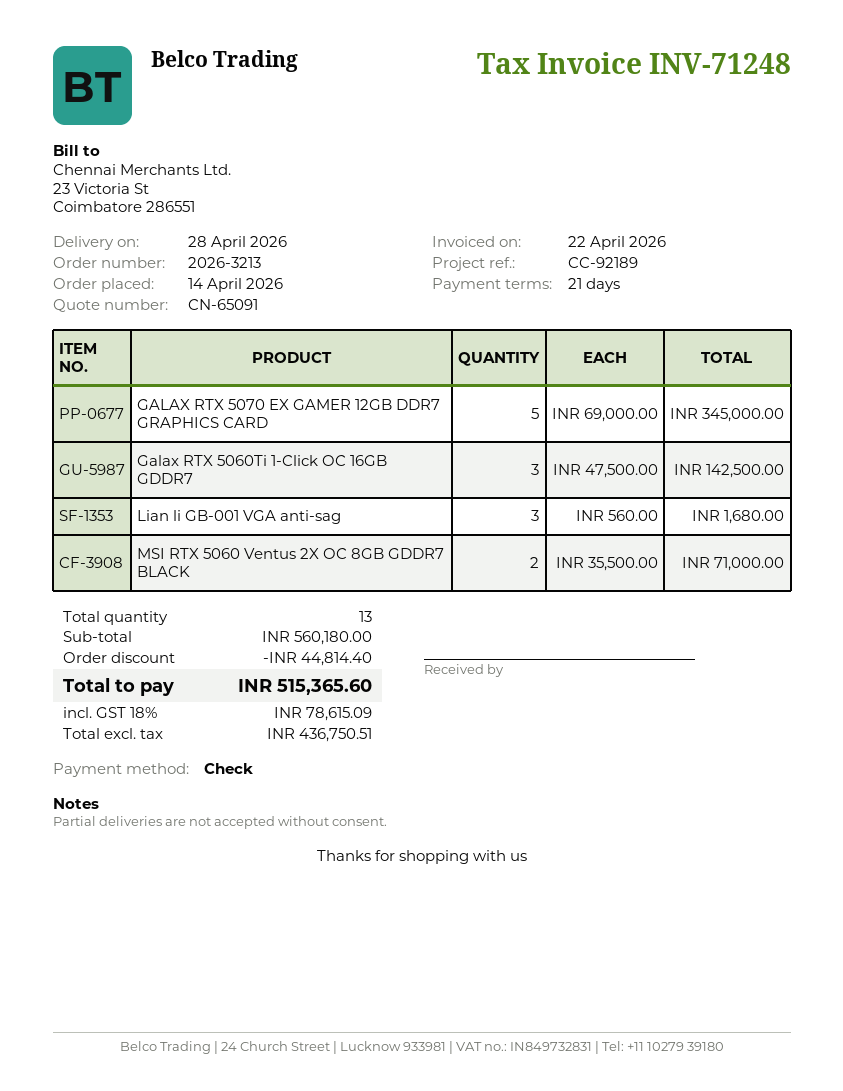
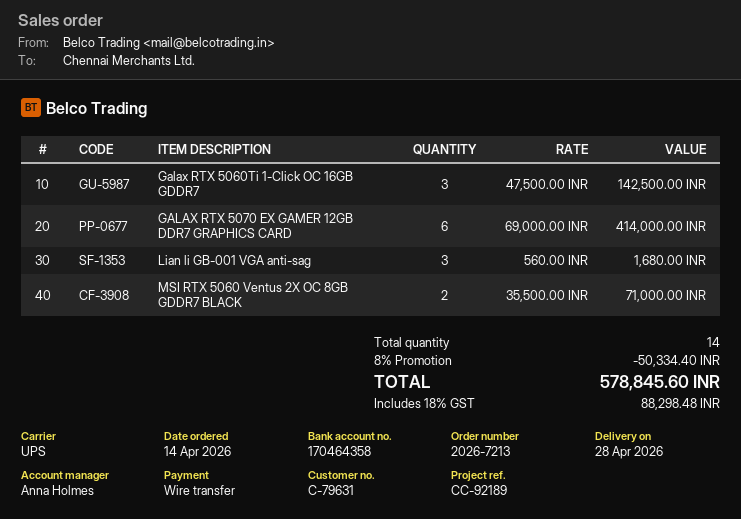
order number: 2026-3213 -> 2026-7213
payment method: cheque -> bank transfer
GALAX RTX 5070 EX GAMER 12GB DDR7 GRAPHICS CARD: 5 x 69000.00 = 345000.00 -> 6 x 69000.00 = 414000.00
total quantity: 13 -> 14
discount: 44814.40 -> 50334.40
tax: 18% = 78615.09 -> 18% = 88298.48
total: 515365.60 -> 578845.60

